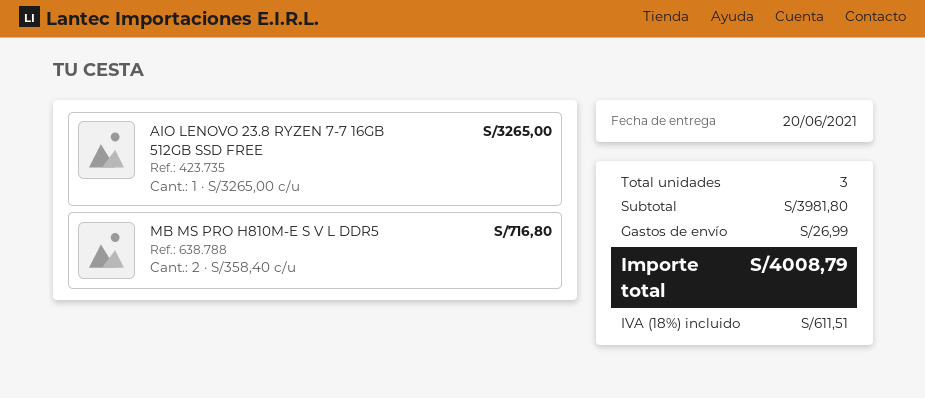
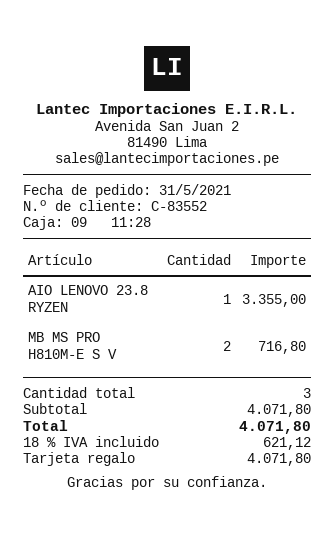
AIO LENOVO 23.8 RYZEN 7-7 16GB 512GB SSD FREE: 1 for 3265.00 -> 1 for 3355.00
subtotal: 3981.80 -> 4071.80
shipping: 26.99 -> none
tax: 18% = 611.51 -> 18% = 621.12
total: 4008.79 -> 4071.80

